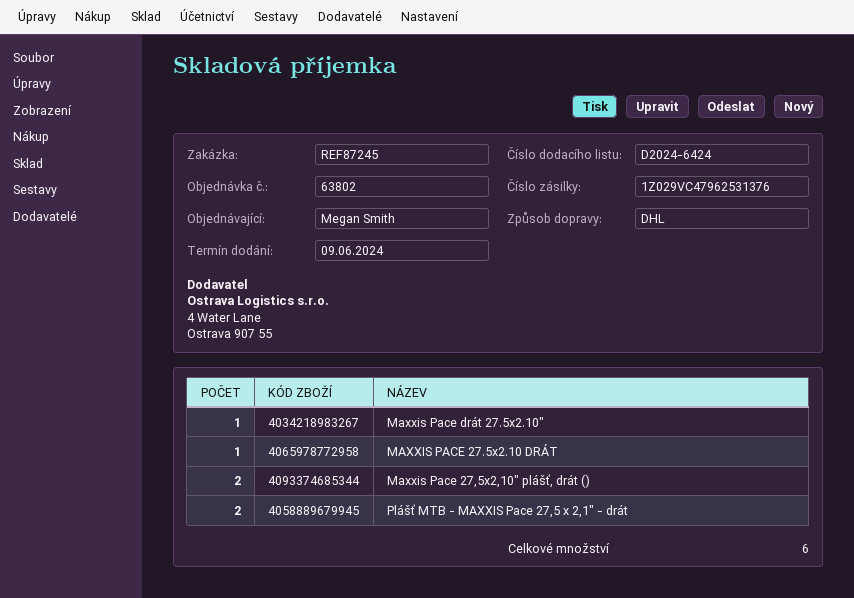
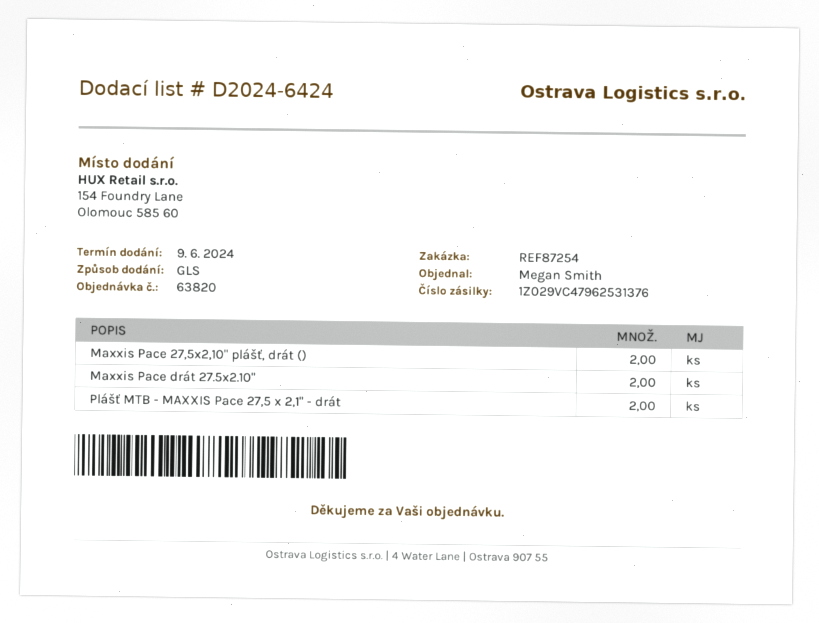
order number: 63802 -> 63820
reference: REF87245 -> REF87254
shipping method: DHL -> GLS
Maxxis Pace drát 27.5x2.10": 1 -> 2
MAXXIS PACE 27.5x2.10 DRÁT: 1 -> none

